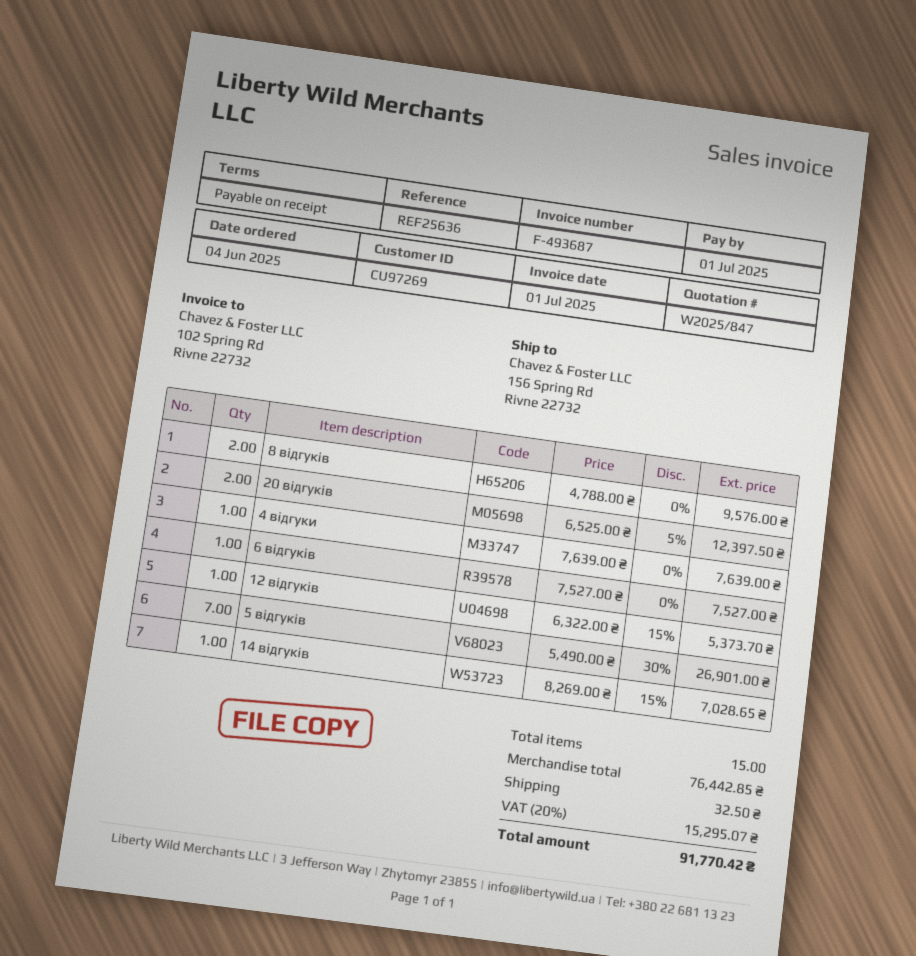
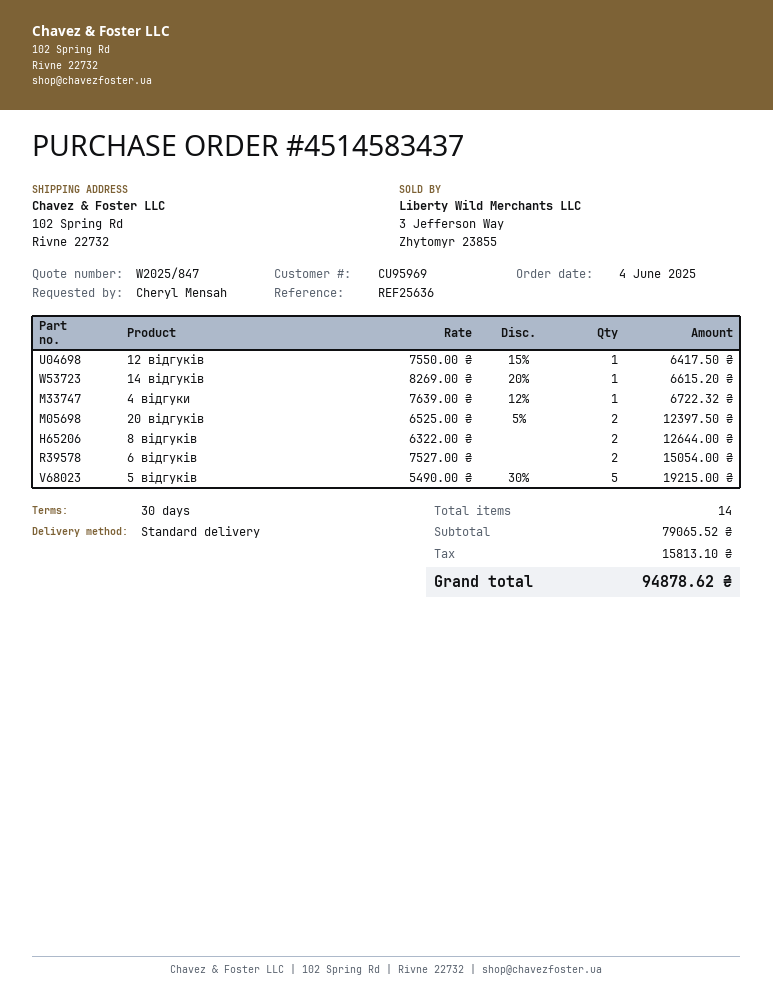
payment terms: on receipt -> 30 days
customer number: CU97269 -> CU95969
ship to: 156 Spring Rd, Rivne 22732 -> 102 Spring Rd, Rivne 22732
8 відгуків: 2 x 4788.00 = 9576.00 -> 2 x 6322.00 = 12644.00
4 відгуки: 1 x 7639.00 = 7639.00 -> 1 x 7639.00 - 12% = 6722.32
6 відгуків: 1 x 7527.00 = 7527.00 -> 2 x 7527.00 = 15054.00
12 відгуків: 1 x 6322.00 - 15% = 5373.70 -> 1 x 7550.00 - 15% = 6417.50
5 відгуків: 7 x 5490.00 - 30% = 26901.00 -> 5 x 5490.00 - 30% = 19215.00
14 відгуків: 1 x 8269.00 - 15% = 7028.65 -> 1 x 8269.00 - 20% = 6615.20
total quantity: 15 -> 14
subtotal: 76442.85 -> 79065.52
shipping: 32.50 -> none
tax: 15295.07 -> 15813.10
total: 91770.42 -> 94878.62

